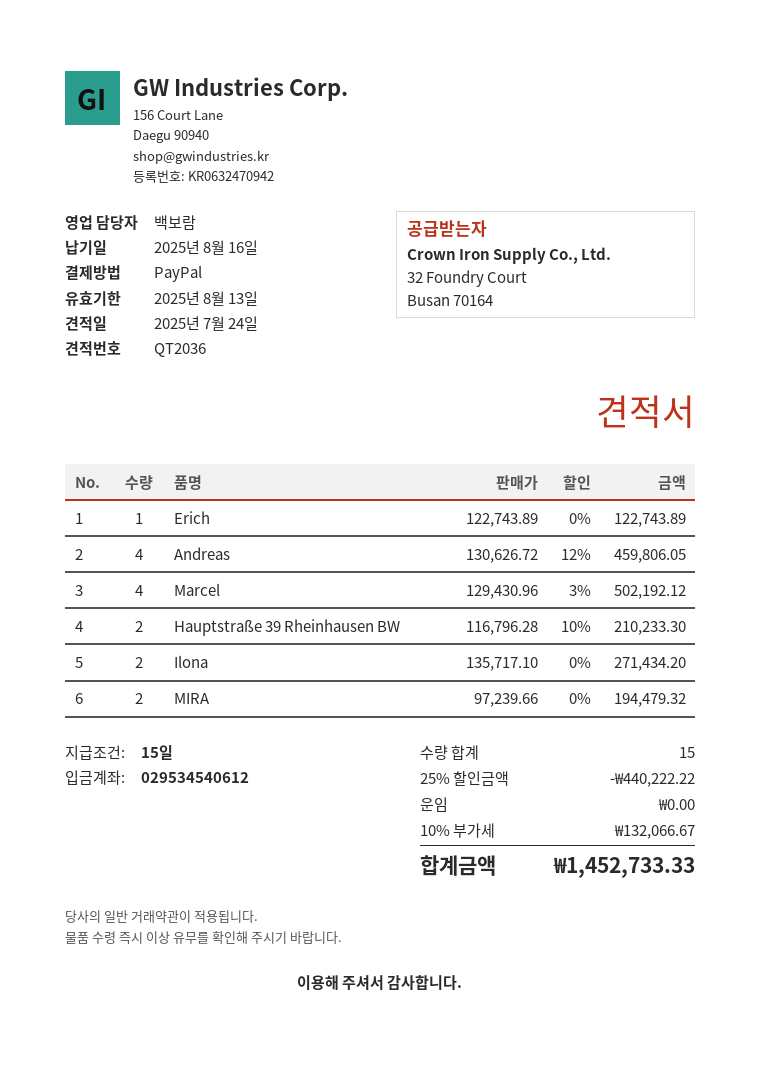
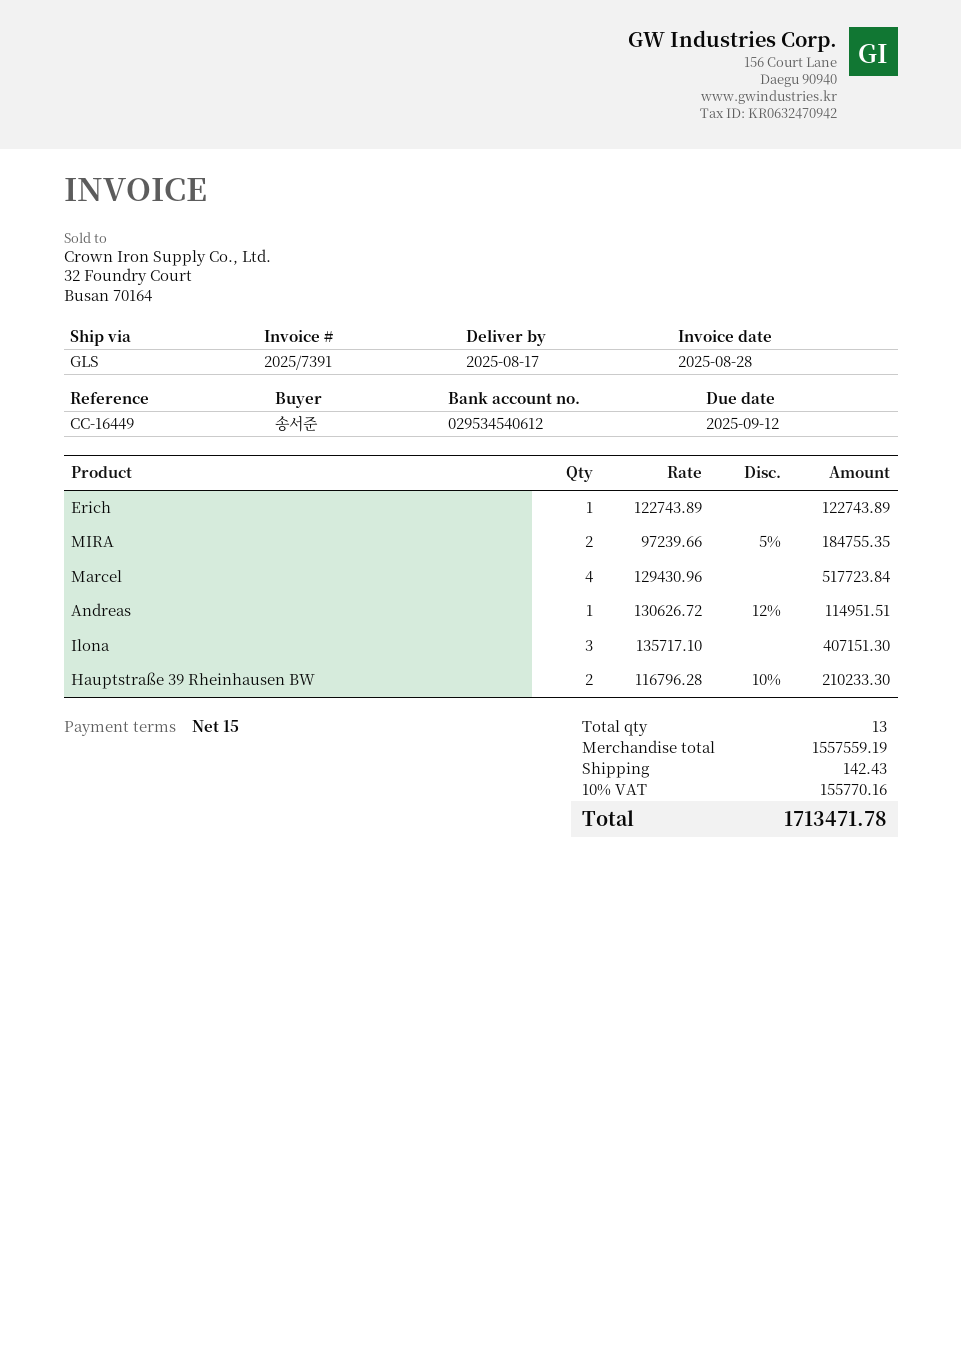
delivery date: 2025-08-16 -> 2025-08-17
Andreas: 4 x 130626.72 - 12% = 459806.05 -> 1 x 130626.72 - 12% = 114951.51
Marcel: 4 x 129430.96 - 3% = 502192.12 -> 4 x 129430.96 = 517723.84
Ilona: 2 x 135717.10 = 271434.20 -> 3 x 135717.10 = 407151.30
MIRA: 2 x 97239.66 = 194479.32 -> 2 x 97239.66 - 5% = 184755.35
total quantity: 15 -> 13
discount: 25% = 440222.22 -> none
shipping: 0.00 -> 142.43
tax: 10% = 132066.67 -> 10% = 155770.16
total: 1452733.33 -> 1713471.78

